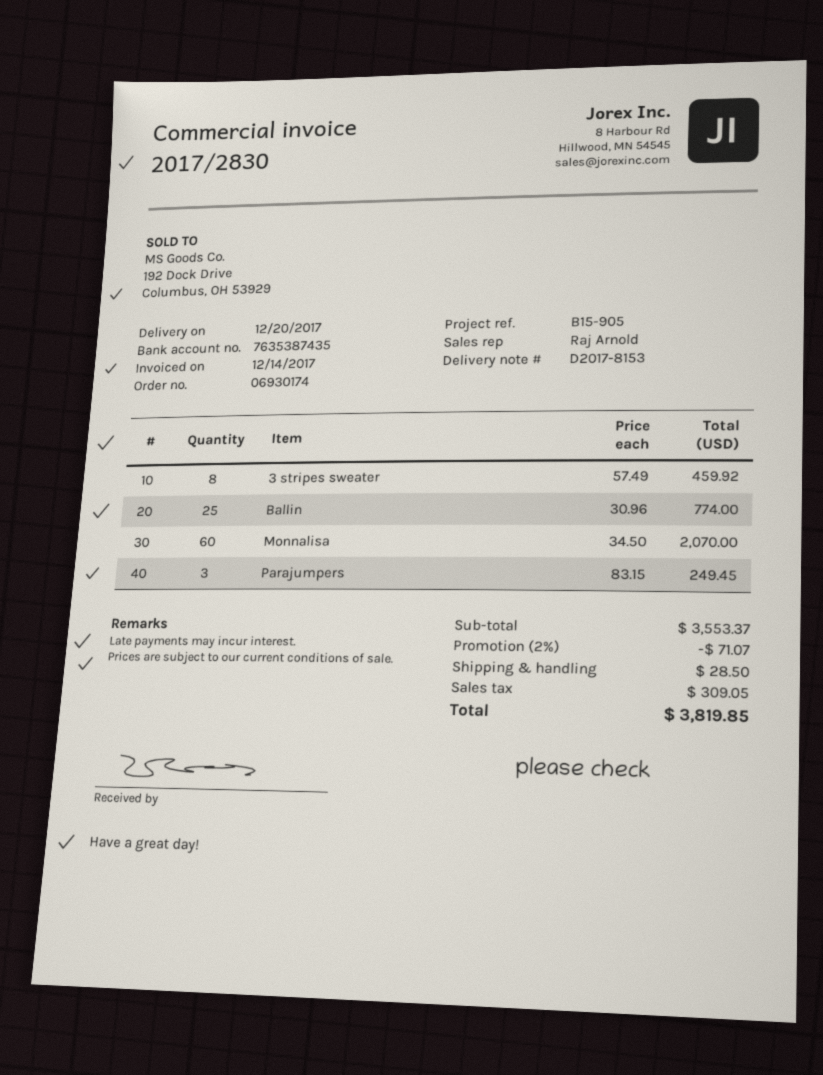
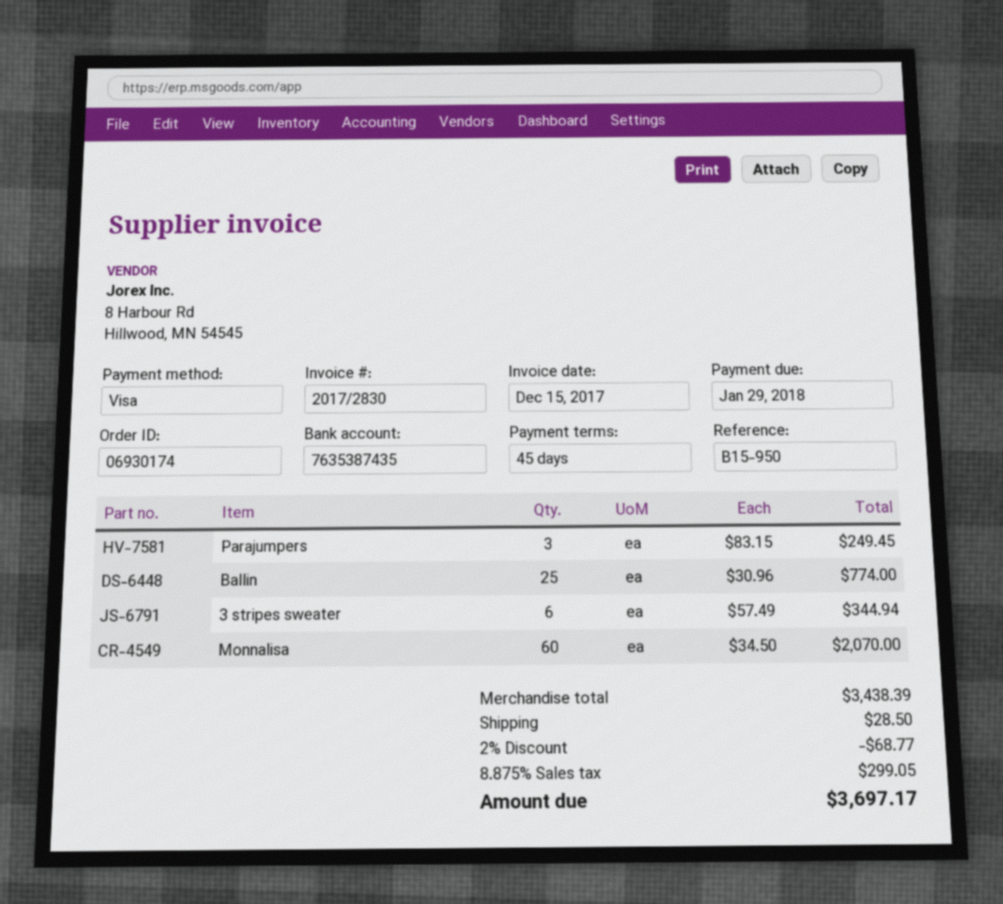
invoice date: 2017-12-14 -> 2017-12-15
reference: B15-905 -> B15-950
3 stripes sweater: 8 x 57.49 = 459.92 -> 6 x 57.49 = 344.94
subtotal: 3553.37 -> 3438.39
discount: 2% = 71.07 -> 2% = 68.77
tax: 309.05 -> 299.05
total: 3819.85 -> 3697.17

